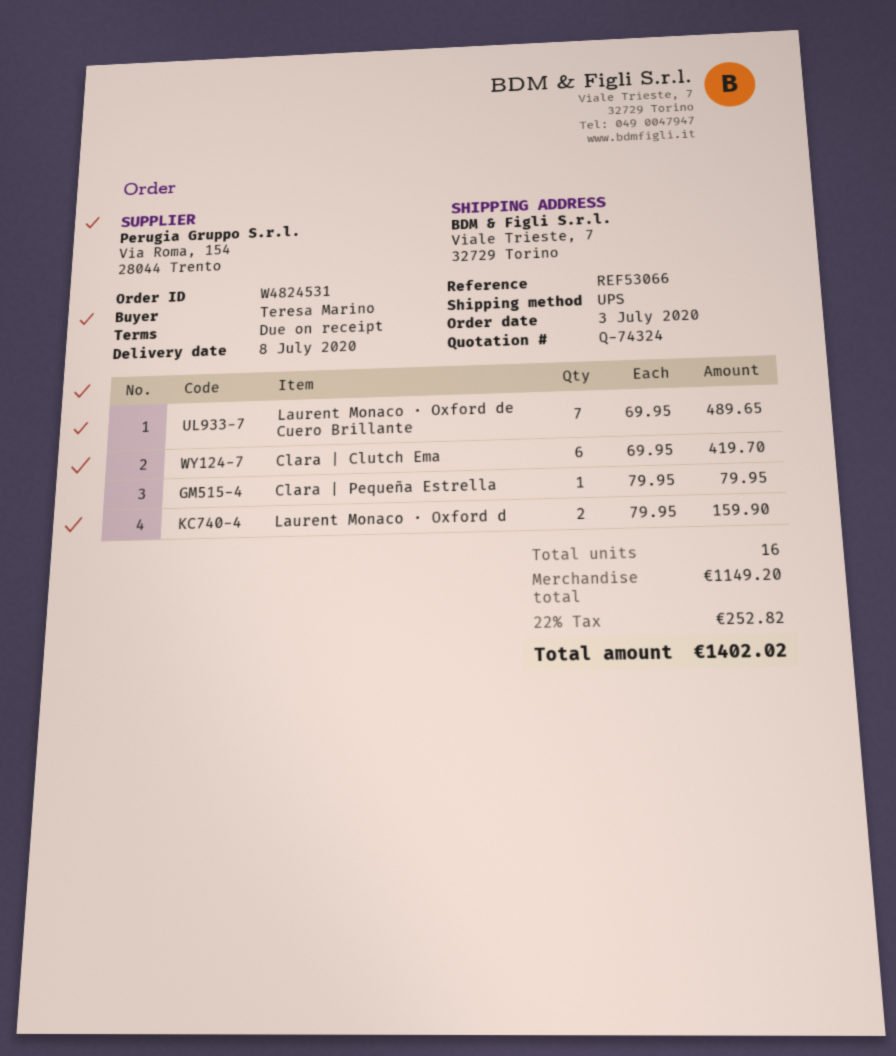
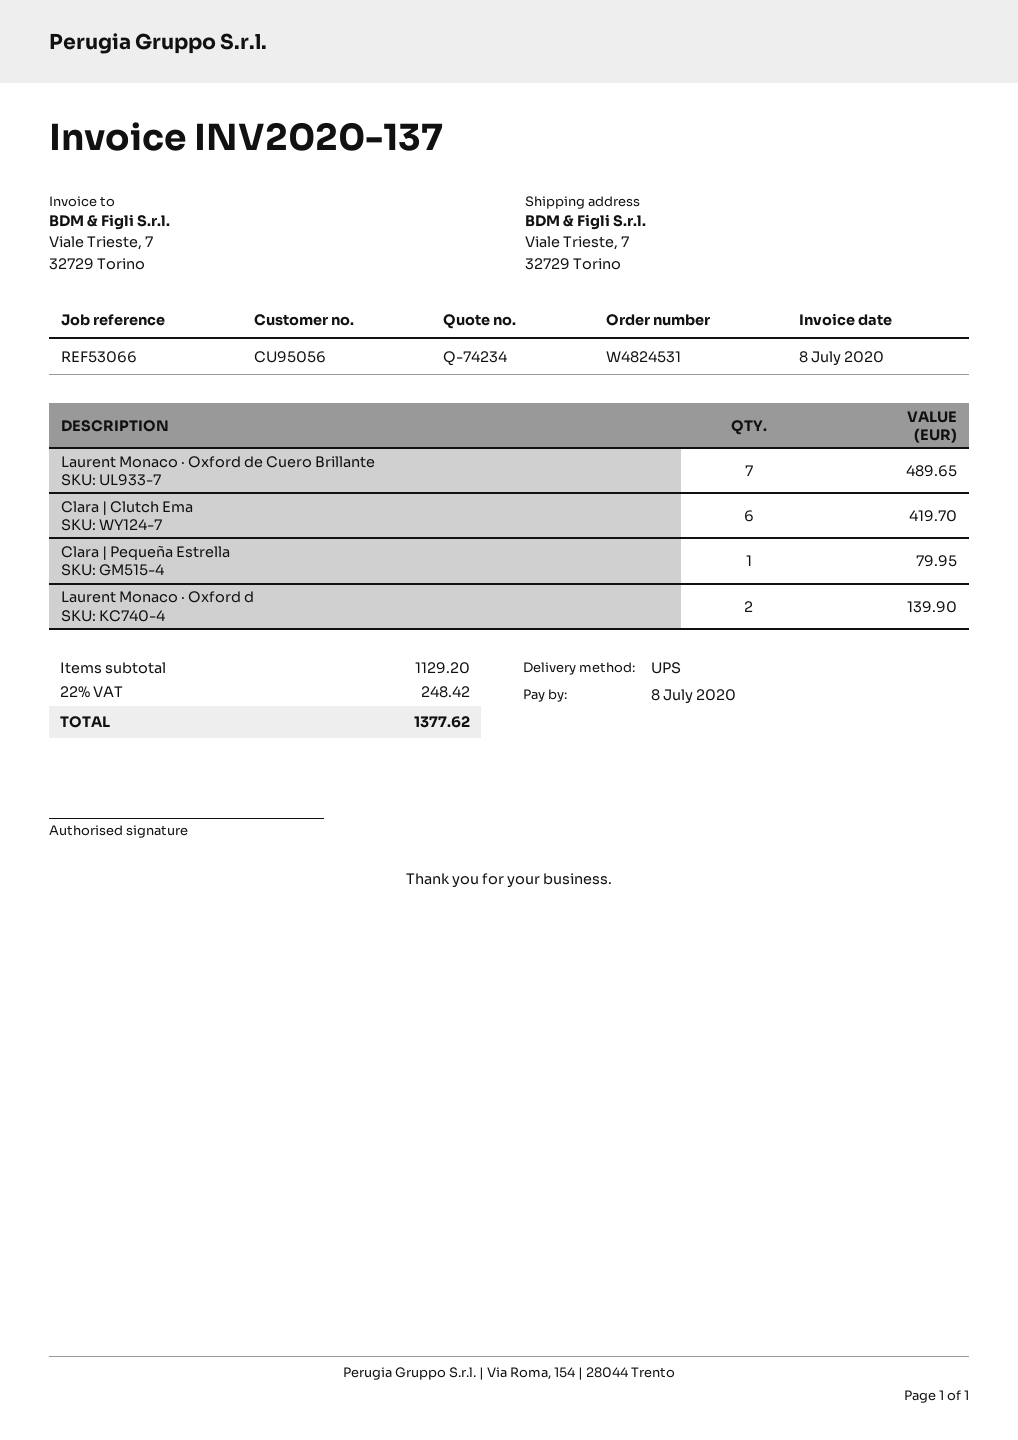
quote number: Q-74324 -> Q-74234
Laurent Monaco · Oxford d: 2 for 159.90 -> 2 for 139.90
subtotal: 1149.20 -> 1129.20
tax: 22% = 252.82 -> 22% = 248.42
total: 1402.02 -> 1377.62

